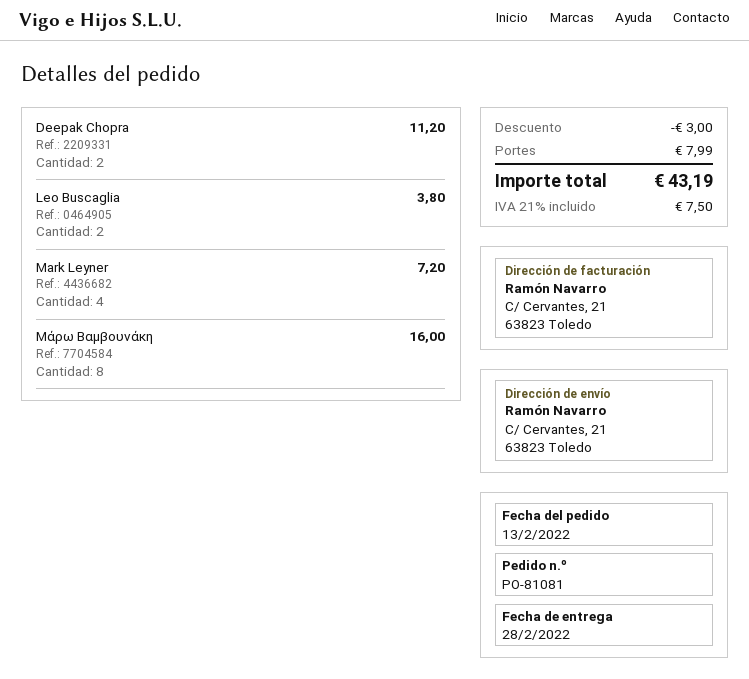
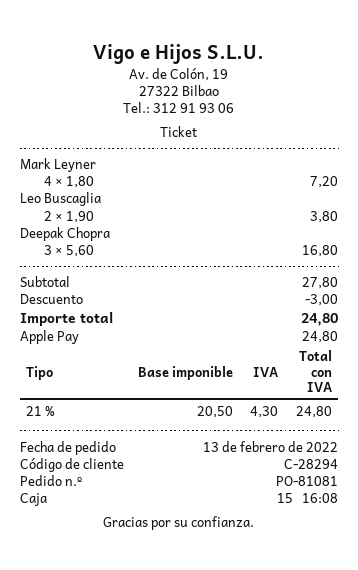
Deepak Chopra: 2 for 11.20 -> 3 for 16.80
Μάρω Βαμβουνάκη: 8 for 16.00 -> none
shipping: 7.99 -> none
tax: 21% = 7.50 -> 21% = 4.30
total: 43.19 -> 24.80

